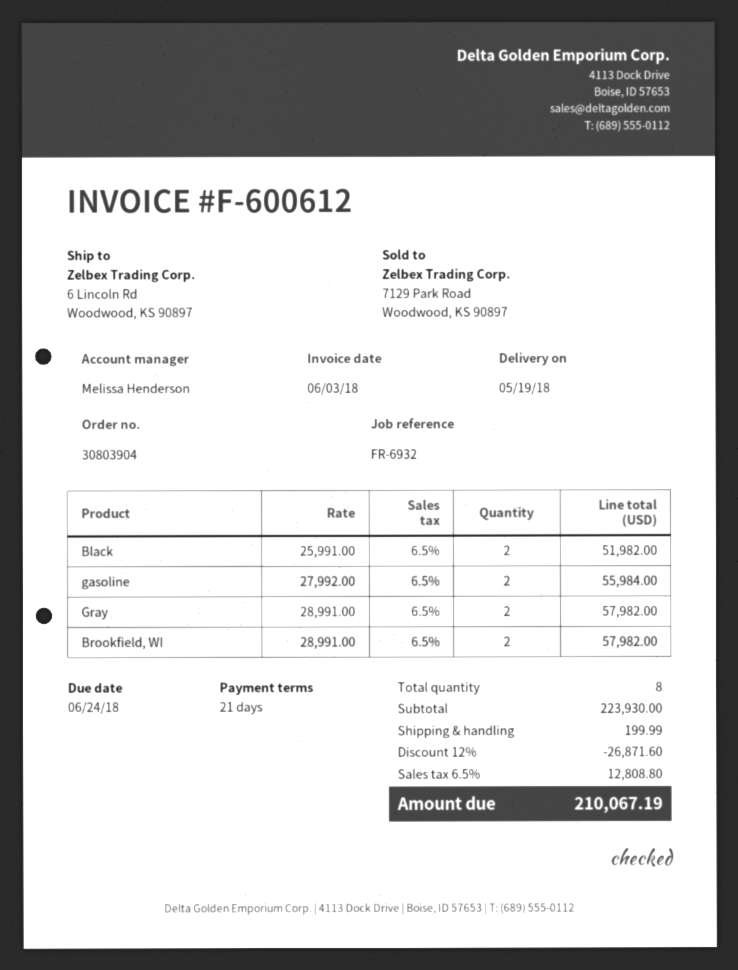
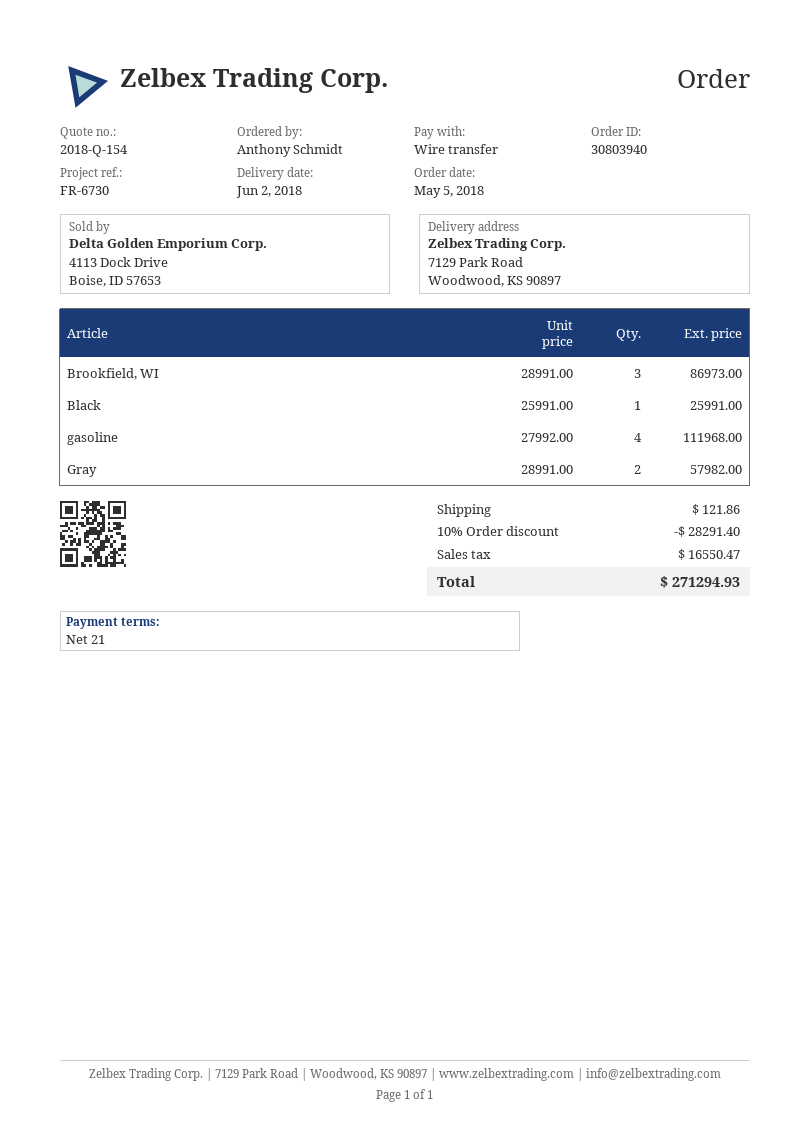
order number: 30803904 -> 30803940
delivery date: 2018-05-19 -> 2018-06-02
reference: FR-6932 -> FR-6730
ship to: 6 Lincoln Rd, Woodwood, KS 90897 -> 7129 Park Road, Woodwood, KS 90897
Black: 2 x 25991.00 = 51982.00 -> 1 x 25991.00 = 25991.00
gasoline: 2 x 27992.00 = 55984.00 -> 4 x 27992.00 = 111968.00
Brookfield, WI: 2 x 28991.00 = 57982.00 -> 3 x 28991.00 = 86973.00
discount: 12% = 26871.60 -> 10% = 28291.40
shipping: 199.99 -> 121.86
tax: 12808.80 -> 16550.47
total: 210067.19 -> 271294.93

